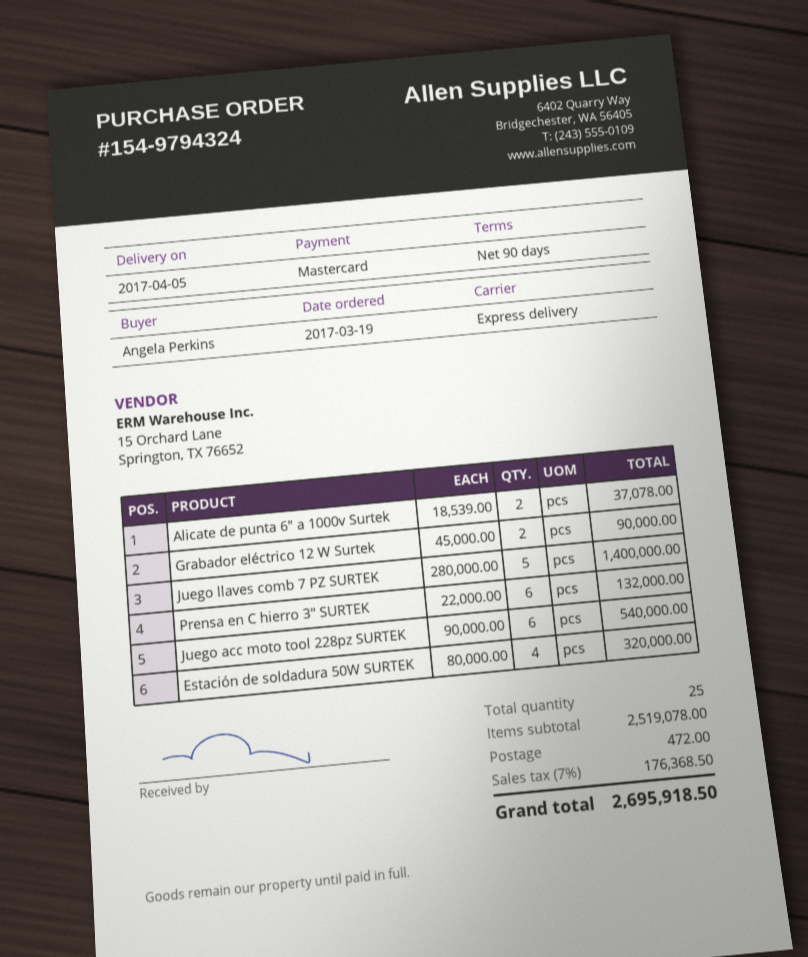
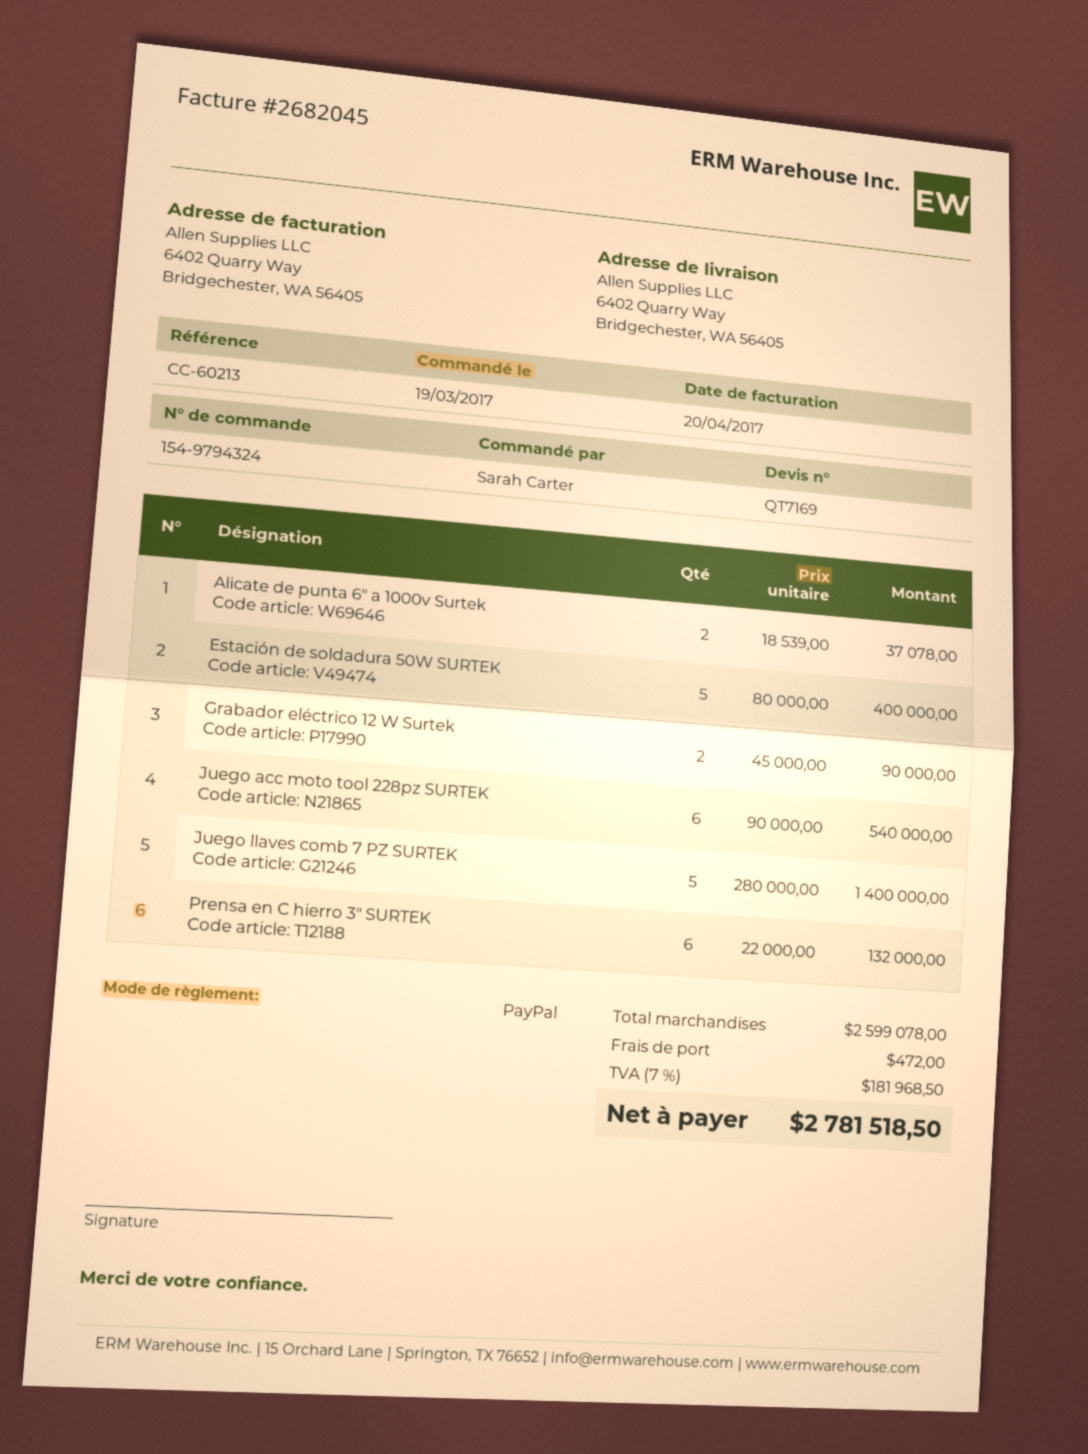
ordered by: Angela Perkins -> Sarah Carter
payment method: Mastercard -> PayPal
Estación de soldadura 50W SURTEK: 4 x 80000.00 = 320000.00 -> 5 x 80000.00 = 400000.00
subtotal: 2519078.00 -> 2599078.00
tax: 7% = 176368.50 -> 7% = 181968.50
total: 2695918.50 -> 2781518.50

